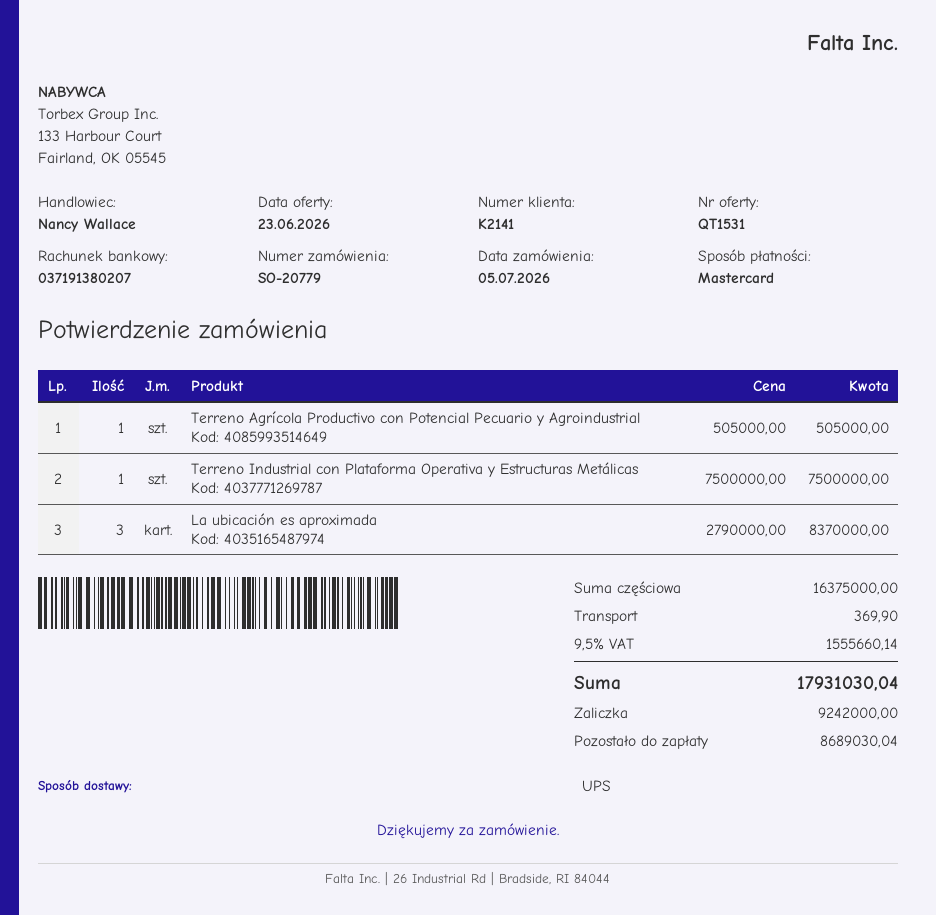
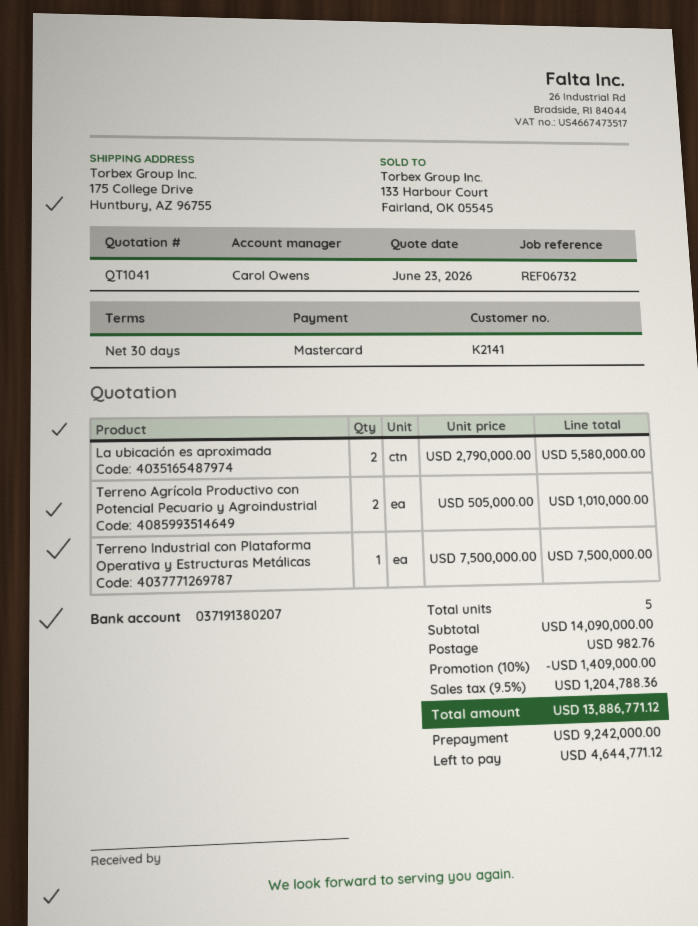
quote number: QT1531 -> QT1041
sales rep: Nancy Wallace -> Carol Owens
Terreno Agrícola Productivo con Potencial Pecuario y Agroindustrial: 1 x 505000.00 = 505000.00 -> 2 x 505000.00 = 1010000.00
La ubicación es aproximada: 3 x 2790000.00 = 8370000.00 -> 2 x 2790000.00 = 5580000.00
subtotal: 16375000.00 -> 14090000.00
discount: none -> 10% = 1409000.00
shipping: 369.90 -> 982.76
tax: 9.5% = 1555660.14 -> 9.5% = 1204788.36
total: 17931030.04 -> 13886771.12
balance: 8689030.04 -> 4644771.12

